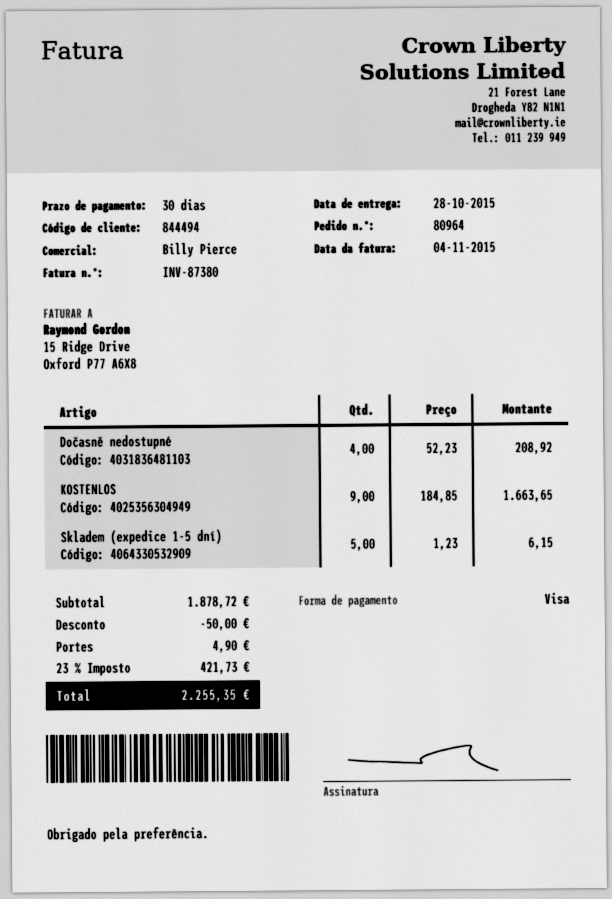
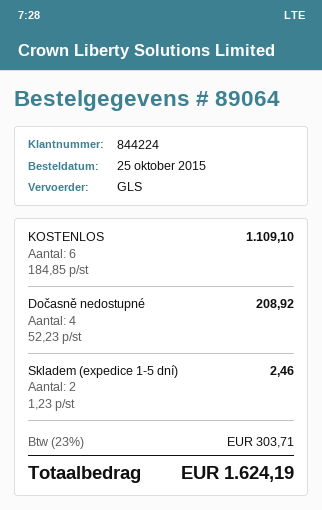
order number: 80964 -> 89064
customer number: 844494 -> 844224
KOSTENLOS: 9 x 184.85 = 1663.65 -> 6 x 184.85 = 1109.10
Skladem (expedice 1-5 dní): 5 x 1.23 = 6.15 -> 2 x 1.23 = 2.46
discount: 50.00 -> none
shipping: 4.90 -> none
tax: 23% = 421.73 -> 23% = 303.71
total: 2255.35 -> 1624.19

